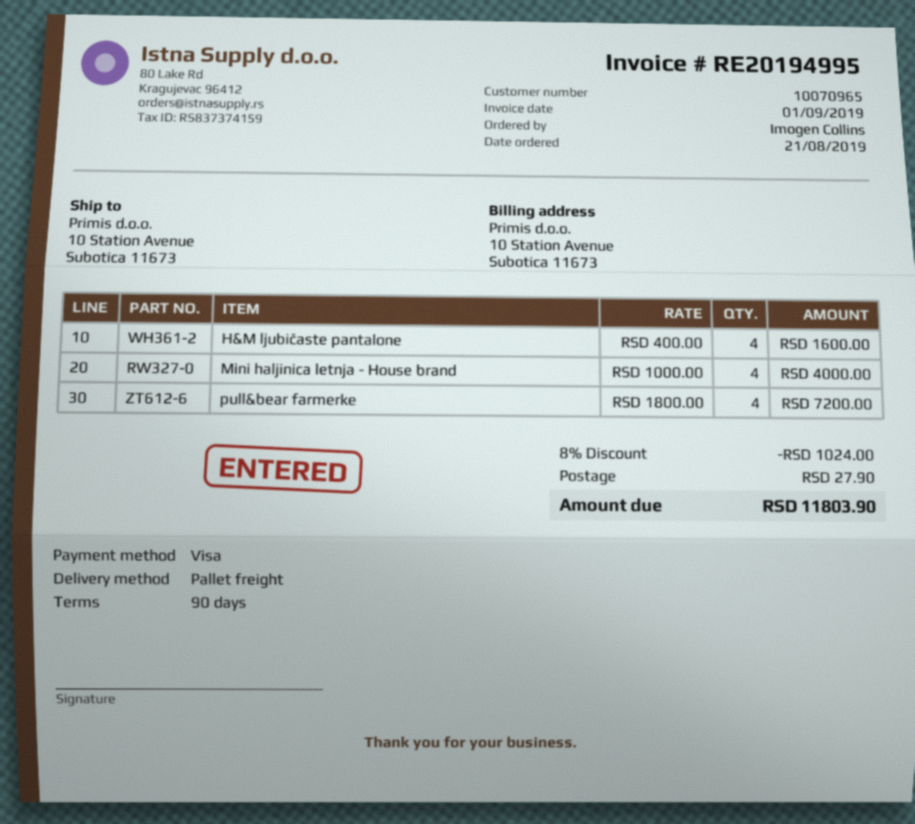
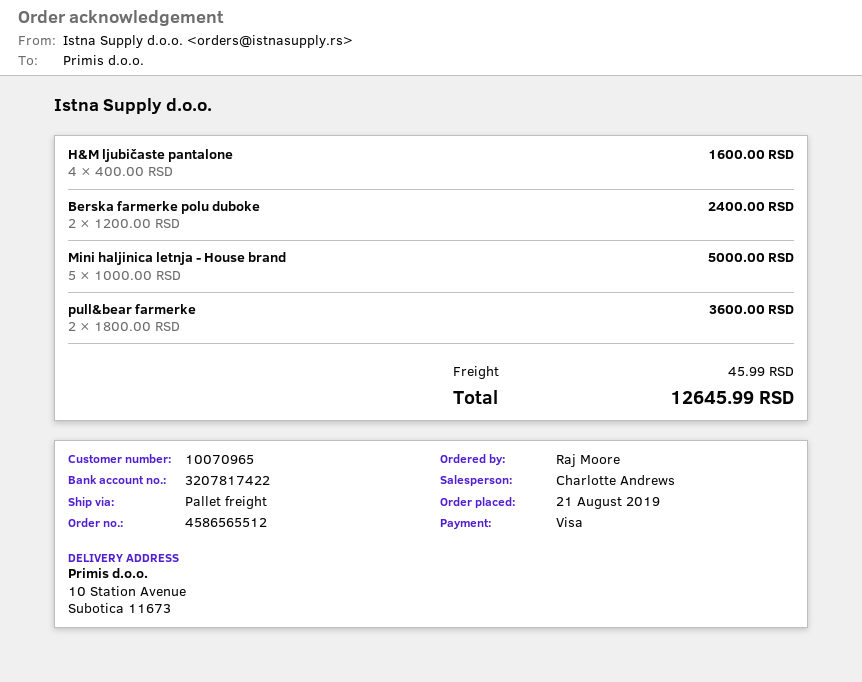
ordered by: Imogen Collins -> Raj Moore
Mini haljinica letnja - House brand: 4 x 1000.00 = 4000.00 -> 5 x 1000.00 = 5000.00
pull&bear farmerke: 4 x 1800.00 = 7200.00 -> 2 x 1800.00 = 3600.00
Berska farmerke polu duboke: none -> 2 x 1200.00 = 2400.00
discount: 8% = 1024.00 -> none
shipping: 27.90 -> 45.99
total: 11803.90 -> 12645.99

